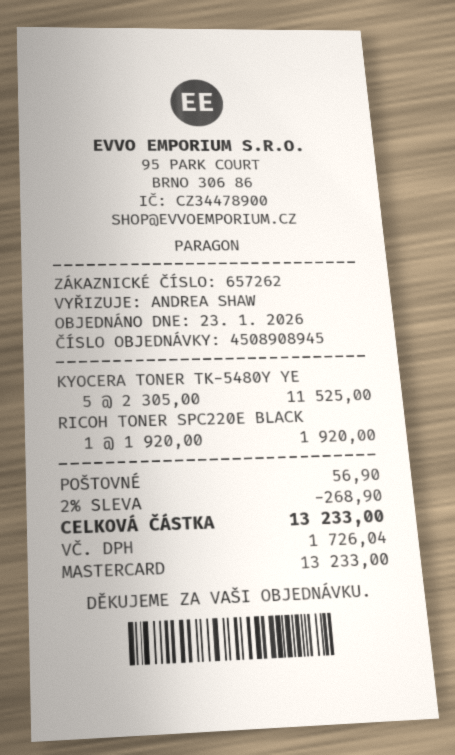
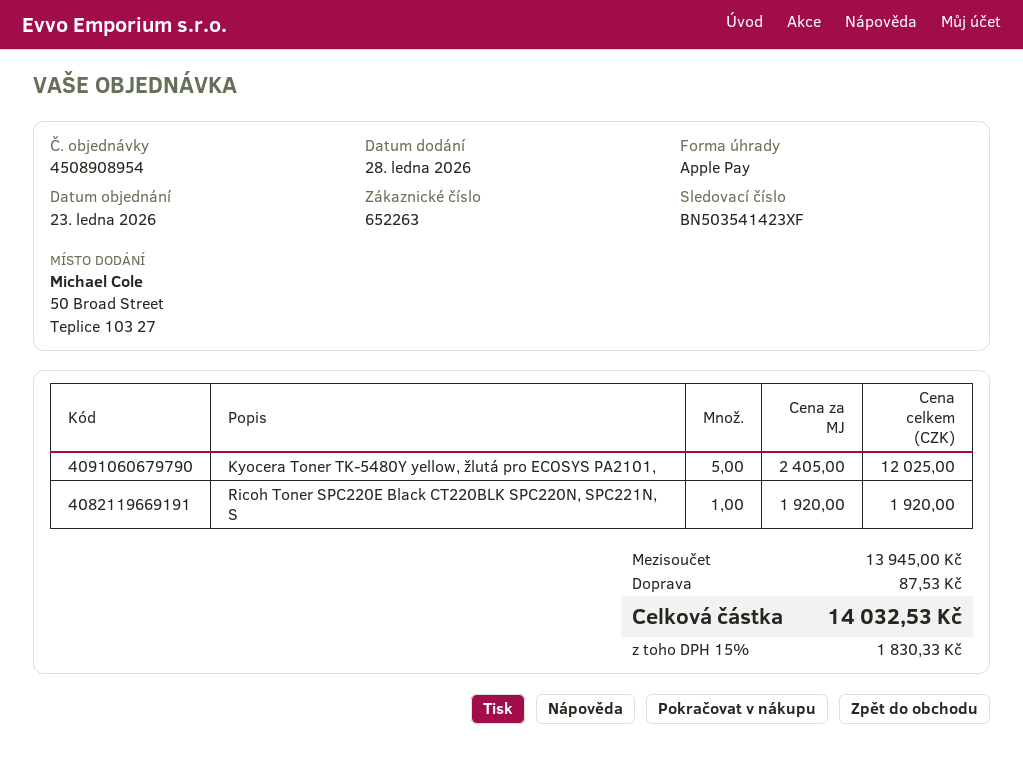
order number: 4508908945 -> 4508908954
customer number: 657262 -> 652263
payment method: Mastercard -> Apple Pay
KYOCERA TONER TK-5480Y YE: 5 x 2305.00 = 11525.00 -> 5 x 2405.00 = 12025.00
discount: 2% = 268.90 -> none
shipping: 56.90 -> 87.53
tax: 1726.04 -> 1830.33
total: 13233.00 -> 14032.53

